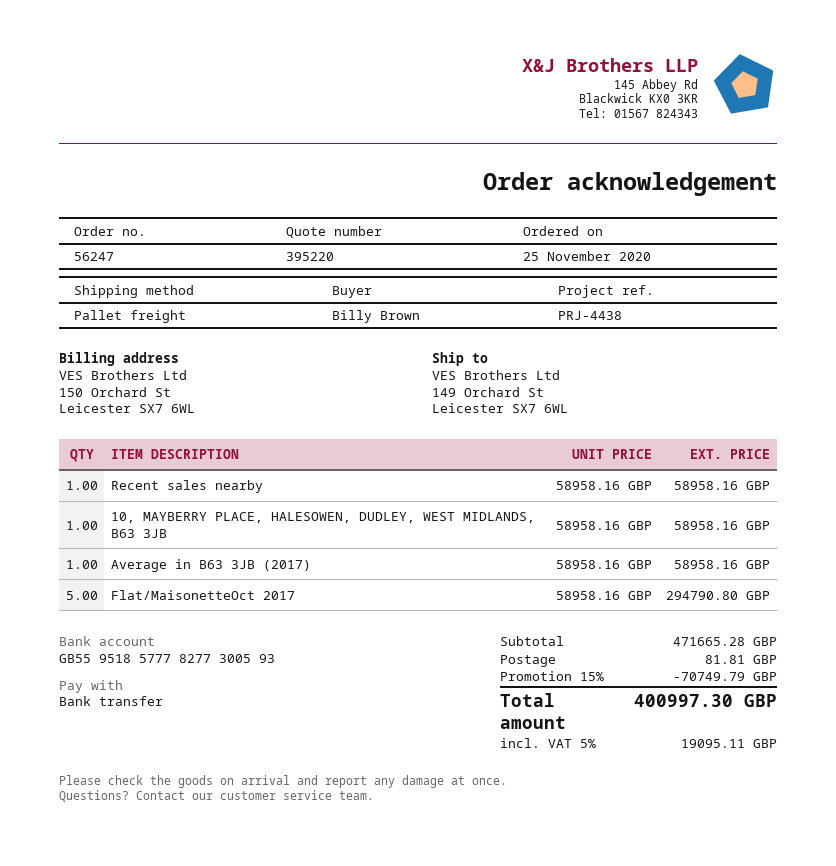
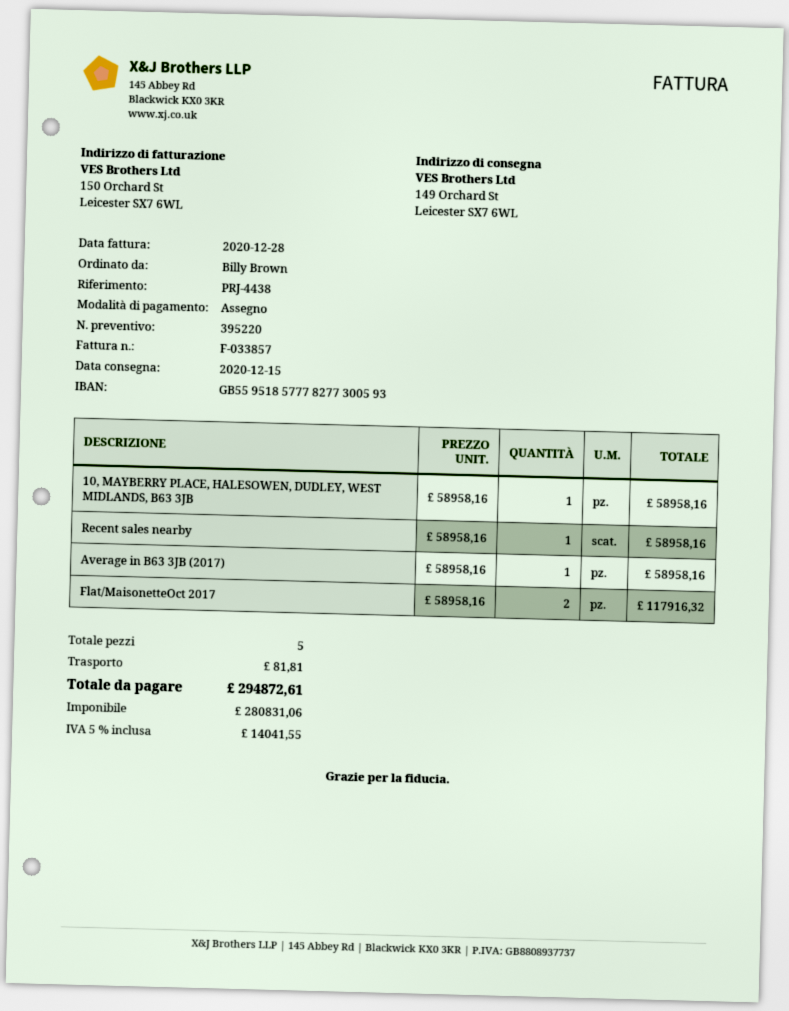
payment method: bank transfer -> cheque
Flat/MaisonetteOct 2017: 5 x 58958.16 = 294790.80 -> 2 x 58958.16 = 117916.32
discount: 15% = 70749.79 -> none
tax: 5% = 19095.11 -> 5% = 14041.55
total: 400997.30 -> 294872.61

